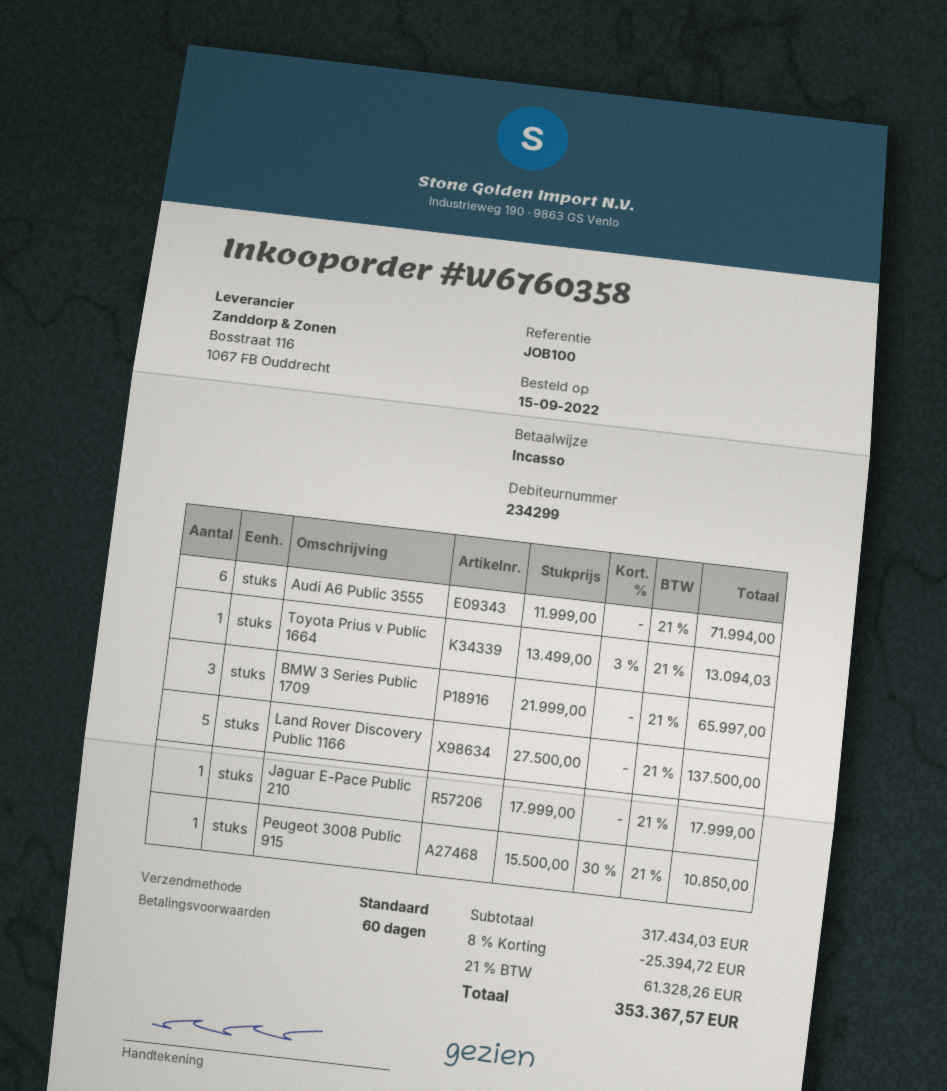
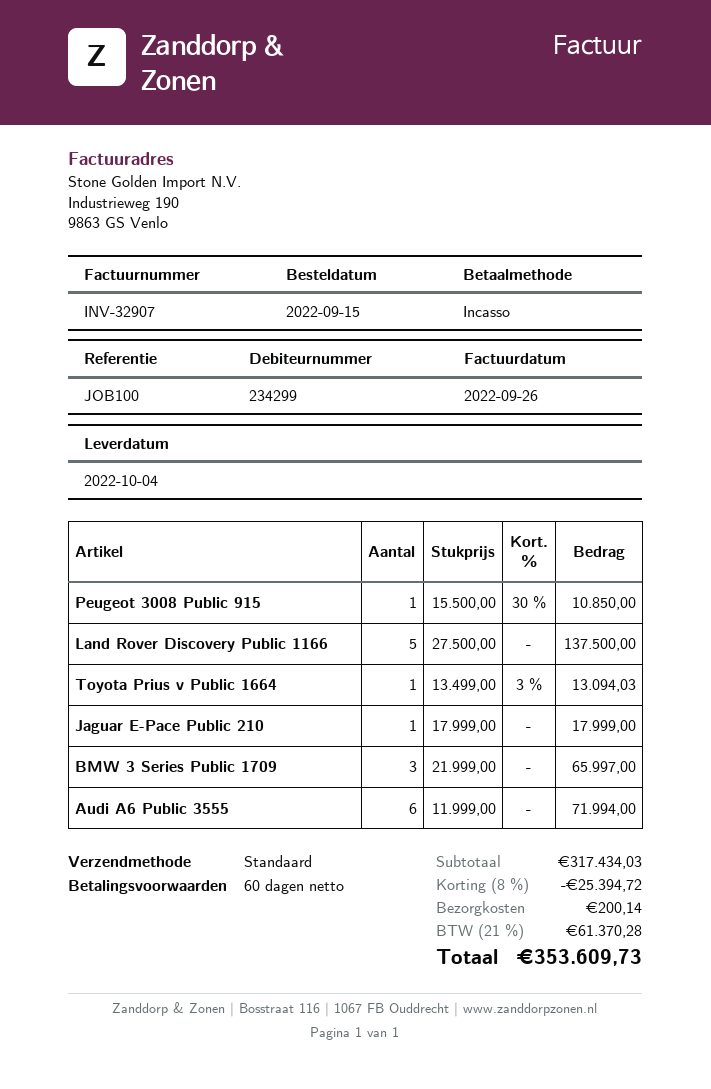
shipping: none -> 200.14
tax: 21% = 61328.26 -> 21% = 61370.28
total: 353367.57 -> 353609.73

